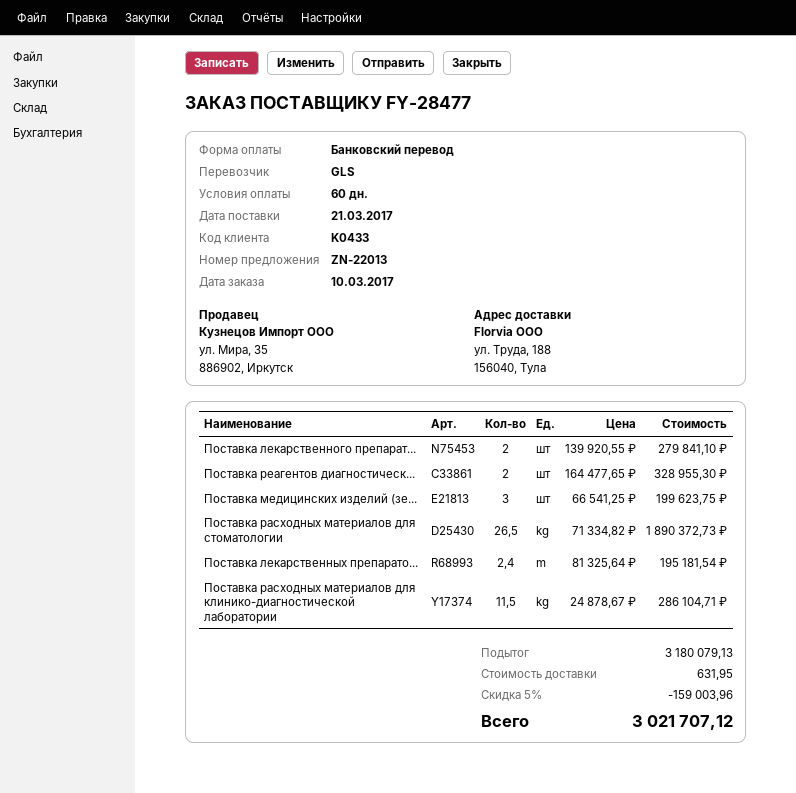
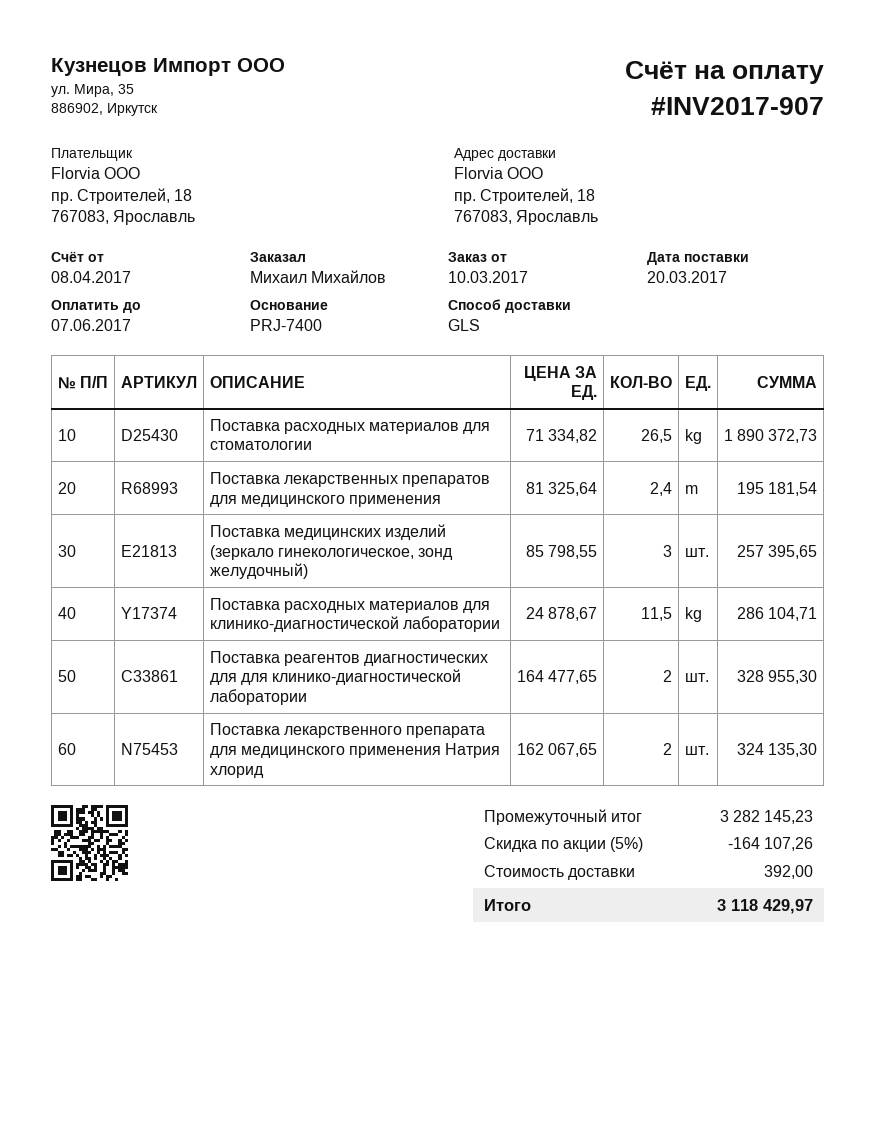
delivery date: 2017-03-21 -> 2017-03-20
ship to: ул. Труда, 188, 156040, Тула -> пр. Строителей, 18, 767083, Ярославль
Поставка лекарственного препарат...: 2 x 139920.55 = 279841.10 -> 2 x 162067.65 = 324135.30
Поставка медицинских изделий (зе...: 3 x 66541.25 = 199623.75 -> 3 x 85798.55 = 257395.65
subtotal: 3180079.13 -> 3282145.23
discount: 5% = 159003.96 -> 5% = 164107.26
shipping: 631.95 -> 392.00
total: 3021707.12 -> 3118429.97

